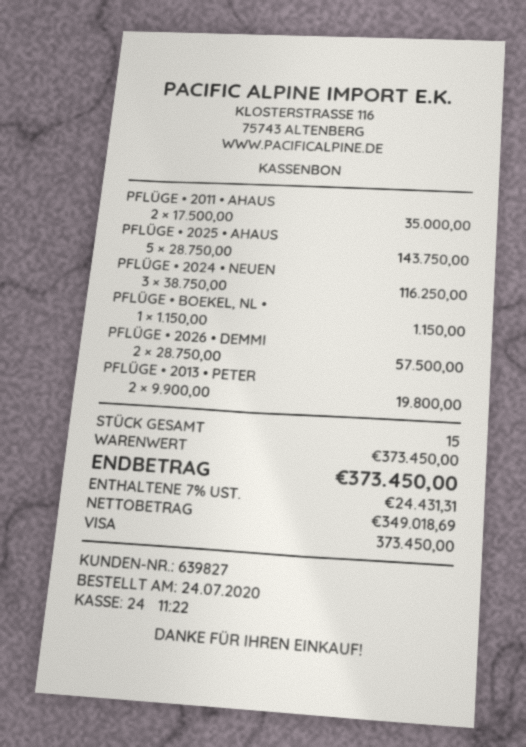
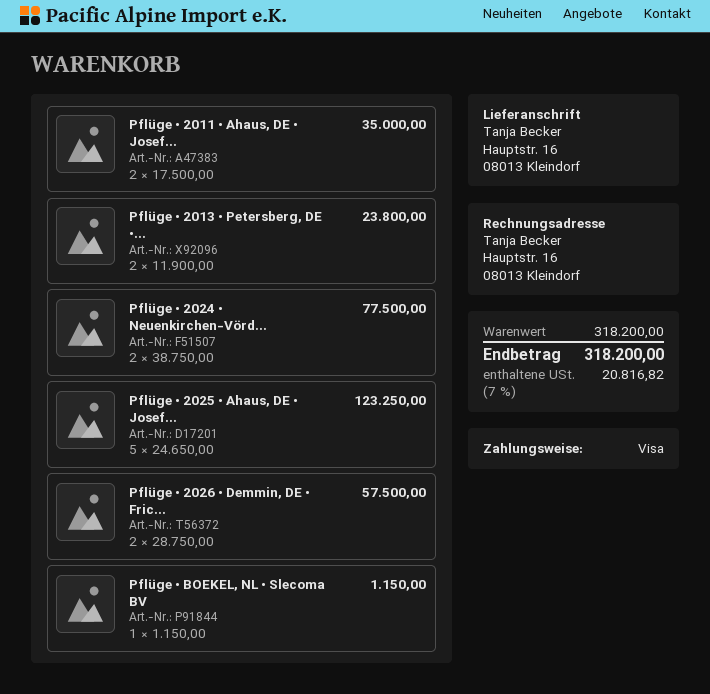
PFLÜGE • 2025 • AHAUS: 5 x 28750.00 = 143750.00 -> 5 x 24650.00 = 123250.00
PFLÜGE • 2024 • NEUEN: 3 x 38750.00 = 116250.00 -> 2 x 38750.00 = 77500.00
PFLÜGE • 2013 • PETER: 2 x 9900.00 = 19800.00 -> 2 x 11900.00 = 23800.00
subtotal: 373450.00 -> 318200.00
tax: 7% = 24431.31 -> 7% = 20816.82
total: 373450.00 -> 318200.00

